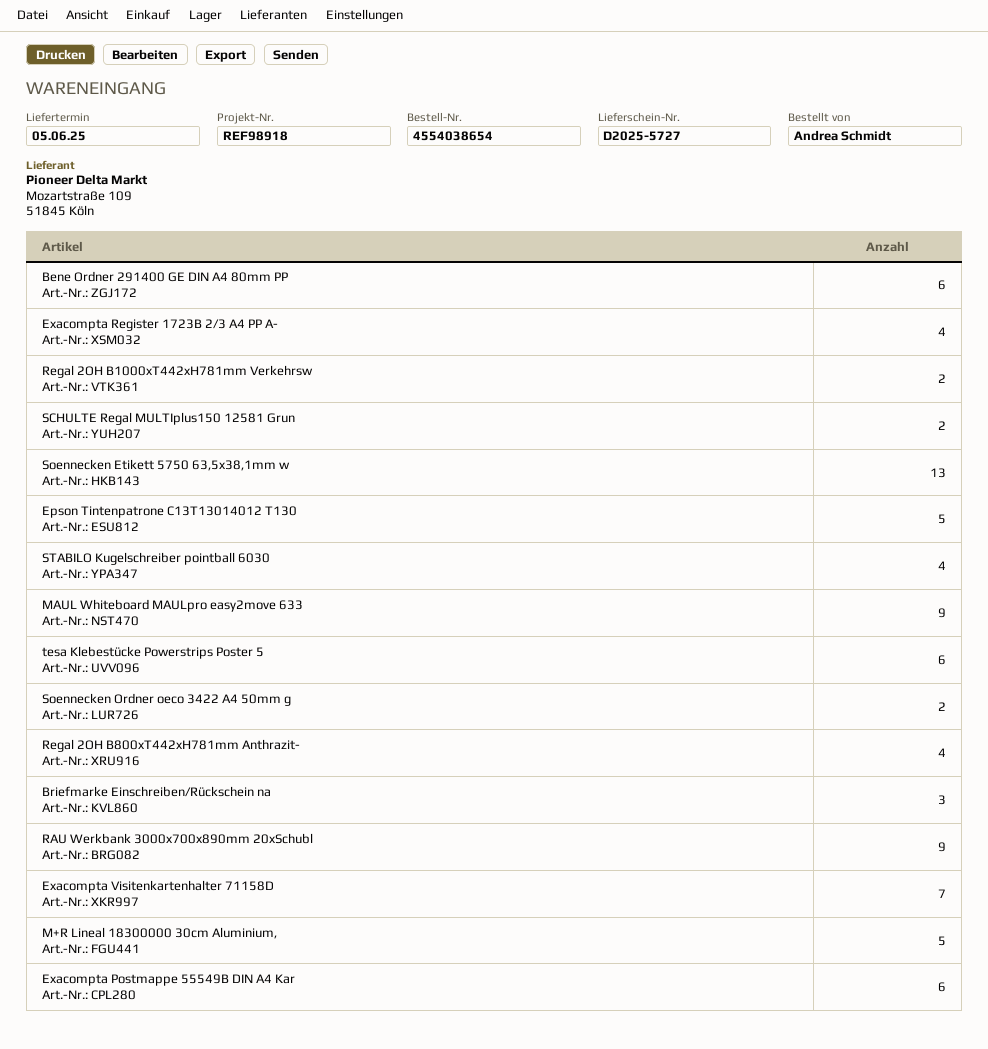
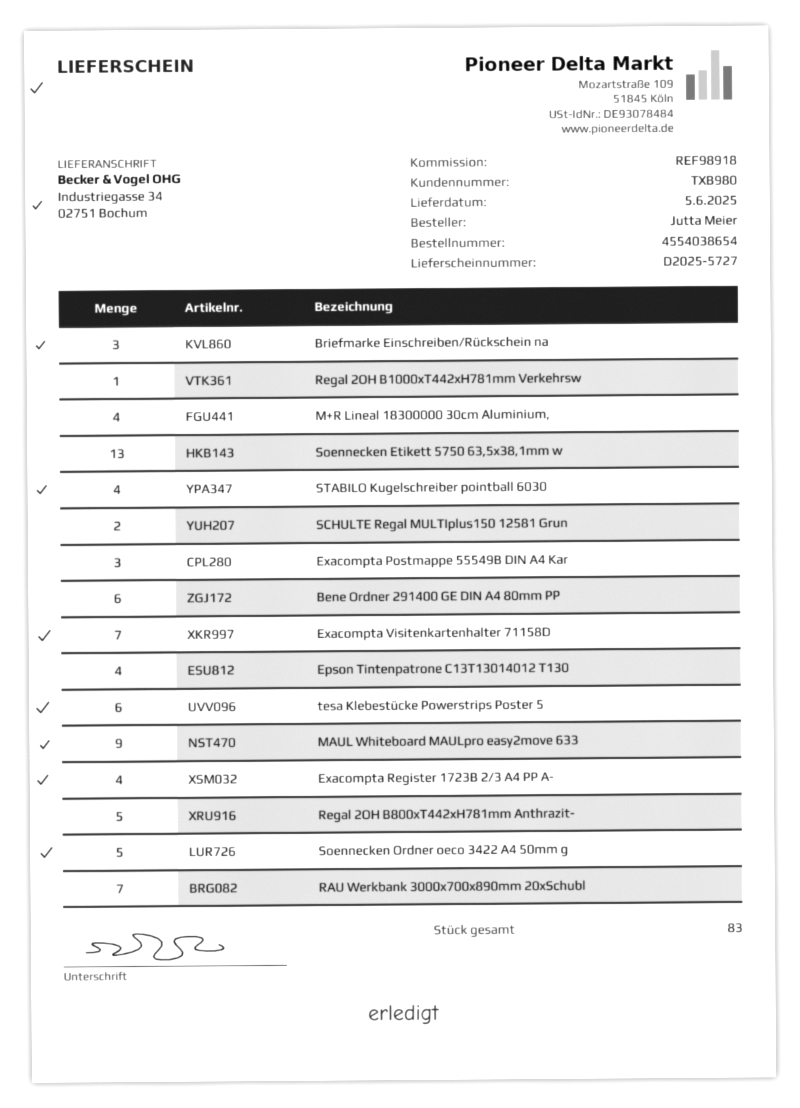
ordered by: Andrea Schmidt -> Jutta Meier
Regal 2OH B1000xT442xH781mm Verkehrsw: 2 -> 1
Epson Tintenpatrone C13T13014012 T130: 5 -> 4
Soennecken Ordner oeco 3422 A4 50mm g: 2 -> 5
Regal 2OH B800xT442xH781mm Anthrazit-: 4 -> 5
RAU Werkbank 3000x700x890mm 20xSchubl: 9 -> 7
M+R Lineal 18300000 30cm Aluminium,: 5 -> 4
Exacompta Postmappe 55549B DIN A4 Kar: 6 -> 3

